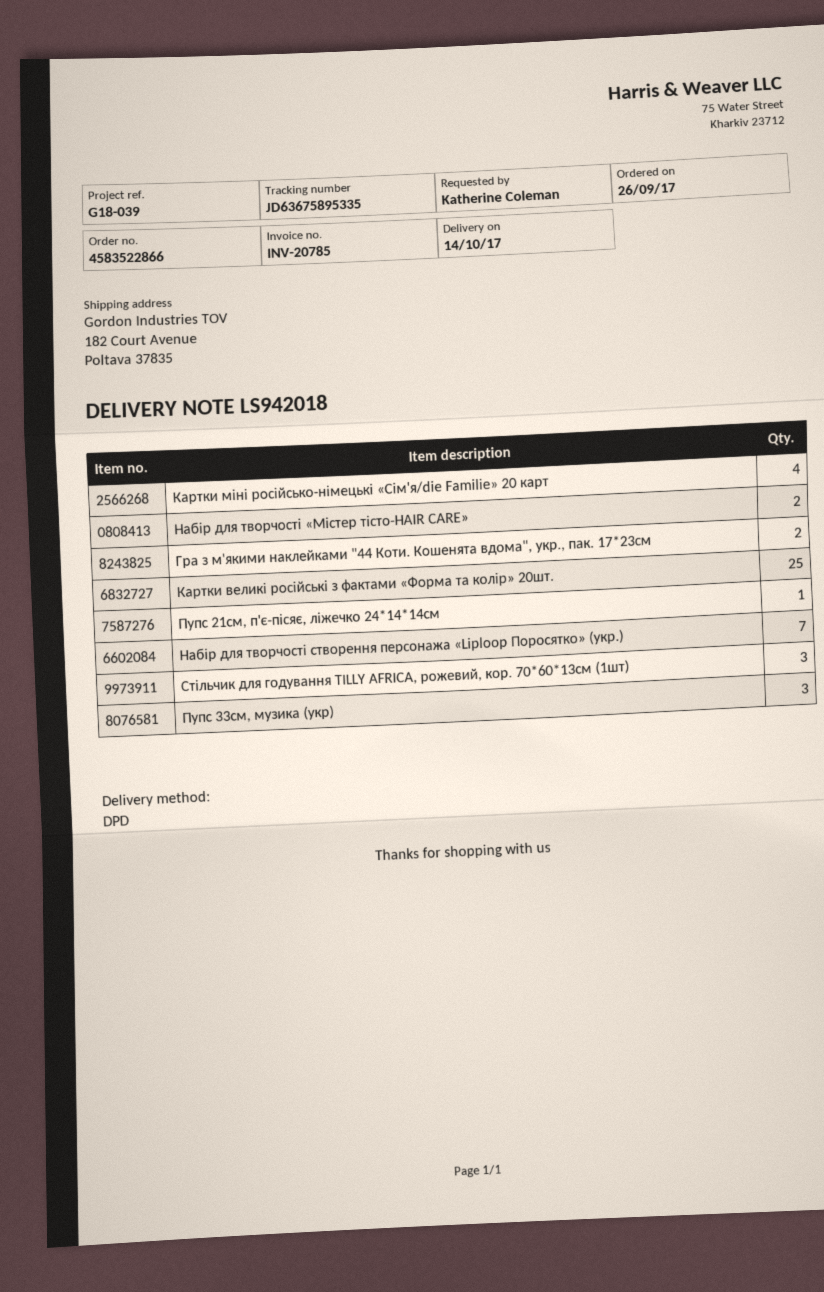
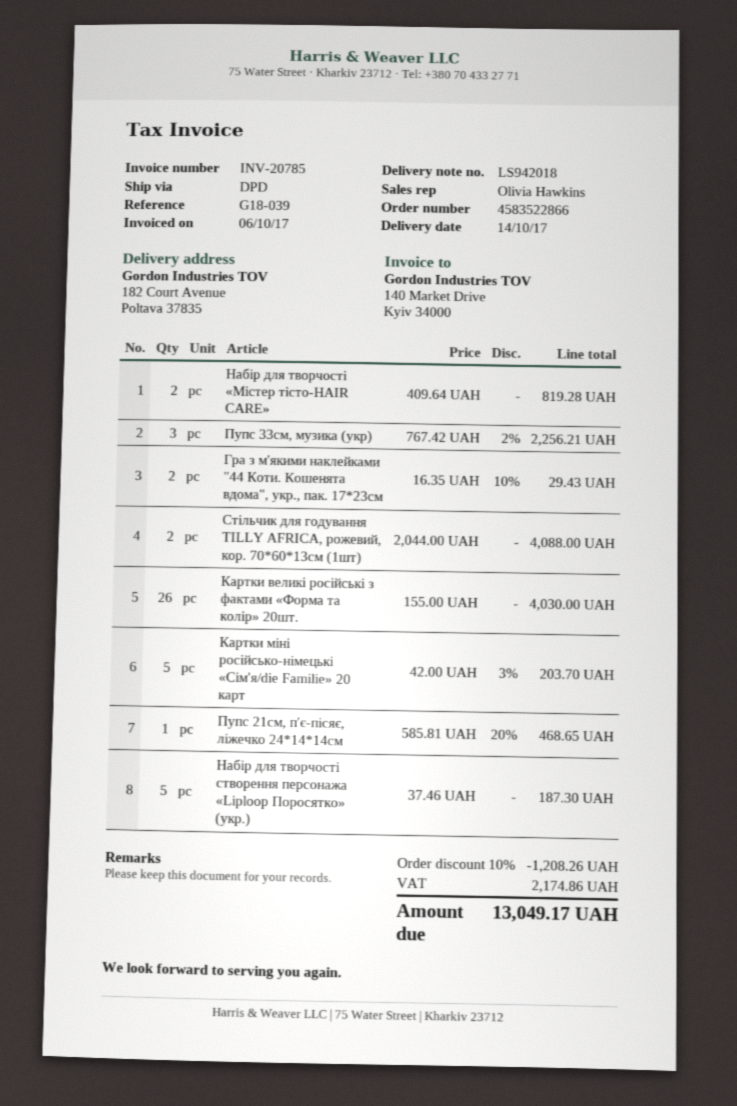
Картки міні російсько-німецькі «Сім'я/die Familie» 20 карт: 4 -> 5
Картки великі російські з фактами «Форма та колір» 20шт.: 25 -> 26
Набір для творчості створення персонажа «Liploop Поросятко» (укр.): 7 -> 5
Стільчик для годування TILLY AFRICA, рожевий, кор. 70*60*13см (1шт): 3 -> 2

